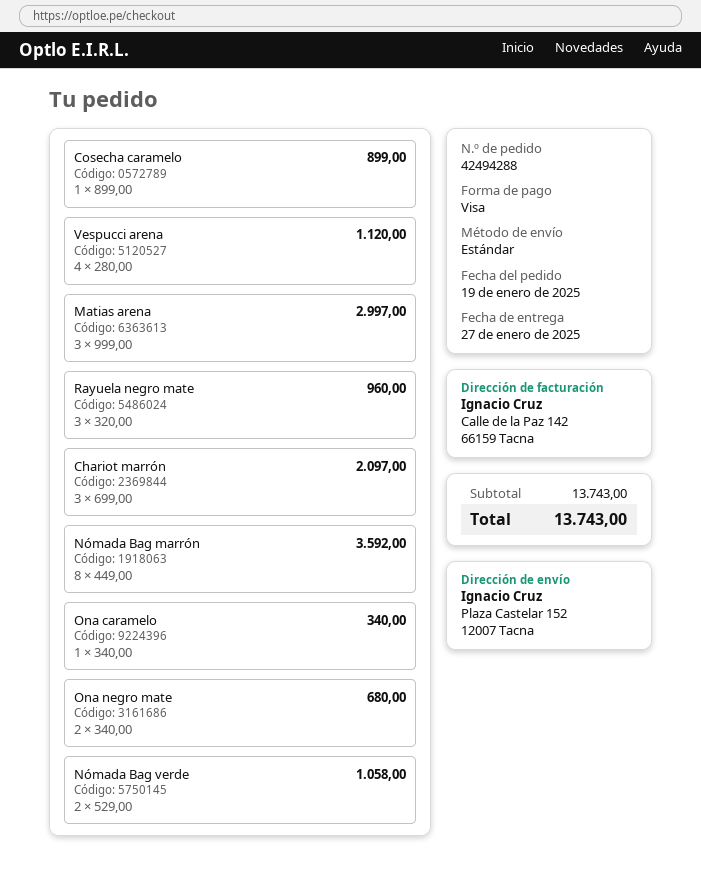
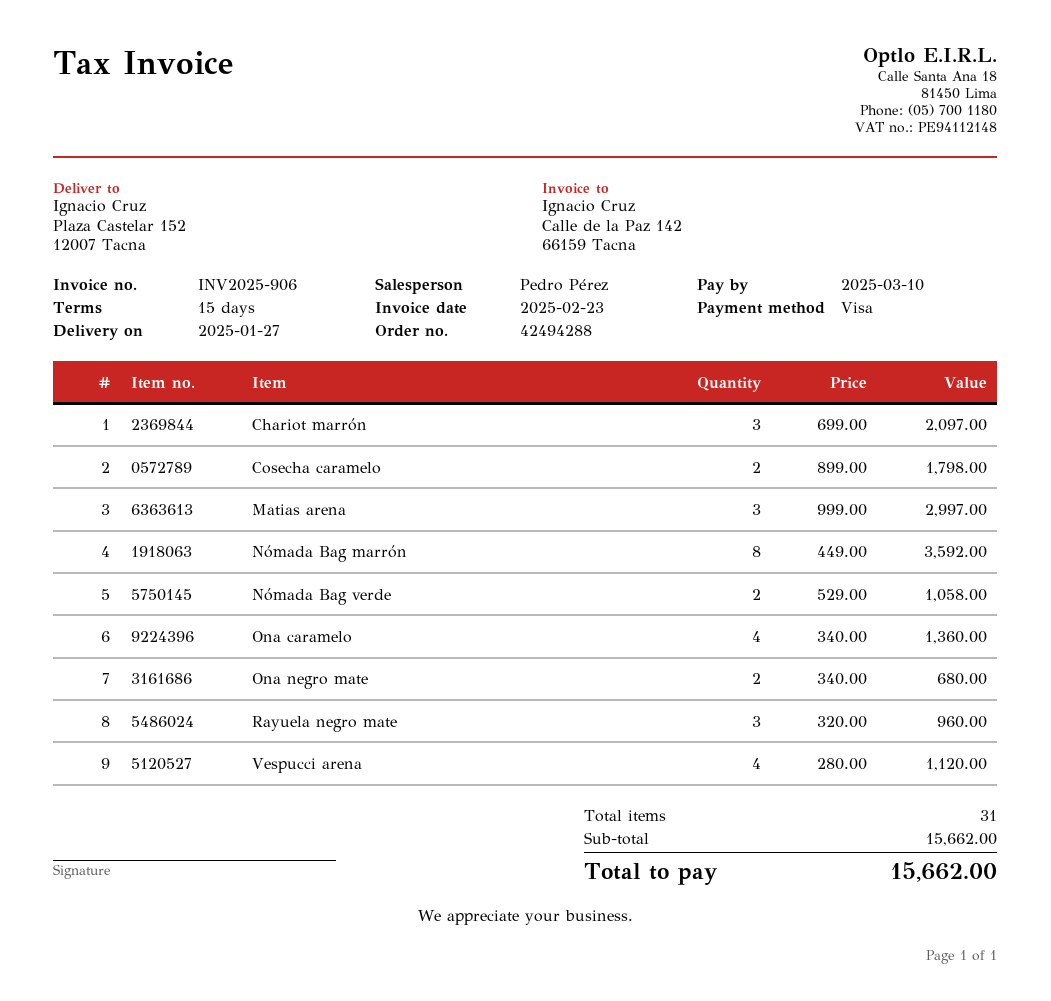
Cosecha caramelo: 1 x 899.00 = 899.00 -> 2 x 899.00 = 1798.00
Ona caramelo: 1 x 340.00 = 340.00 -> 4 x 340.00 = 1360.00
subtotal: 13743.00 -> 15662.00
total: 13743.00 -> 15662.00

